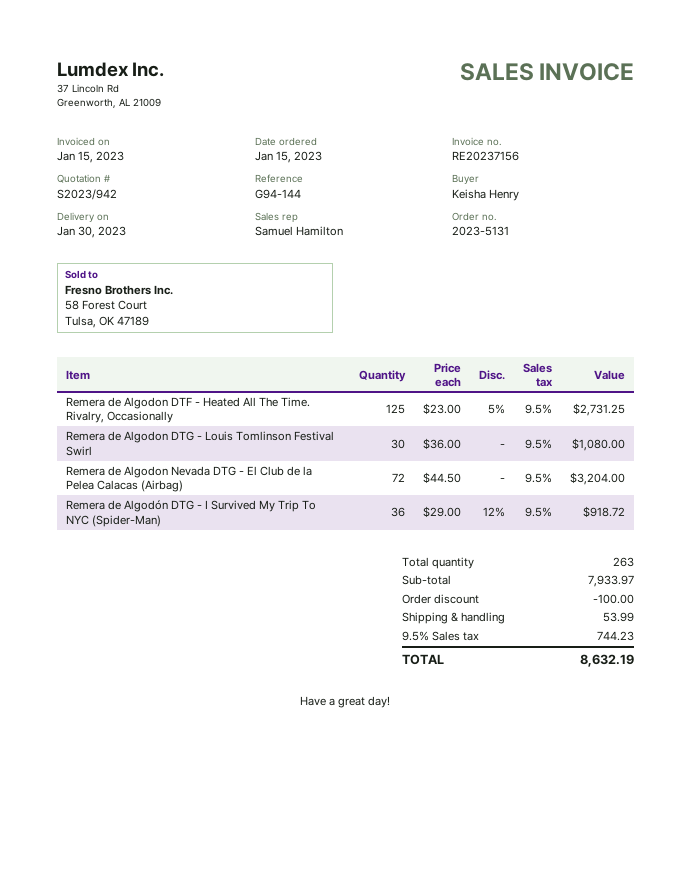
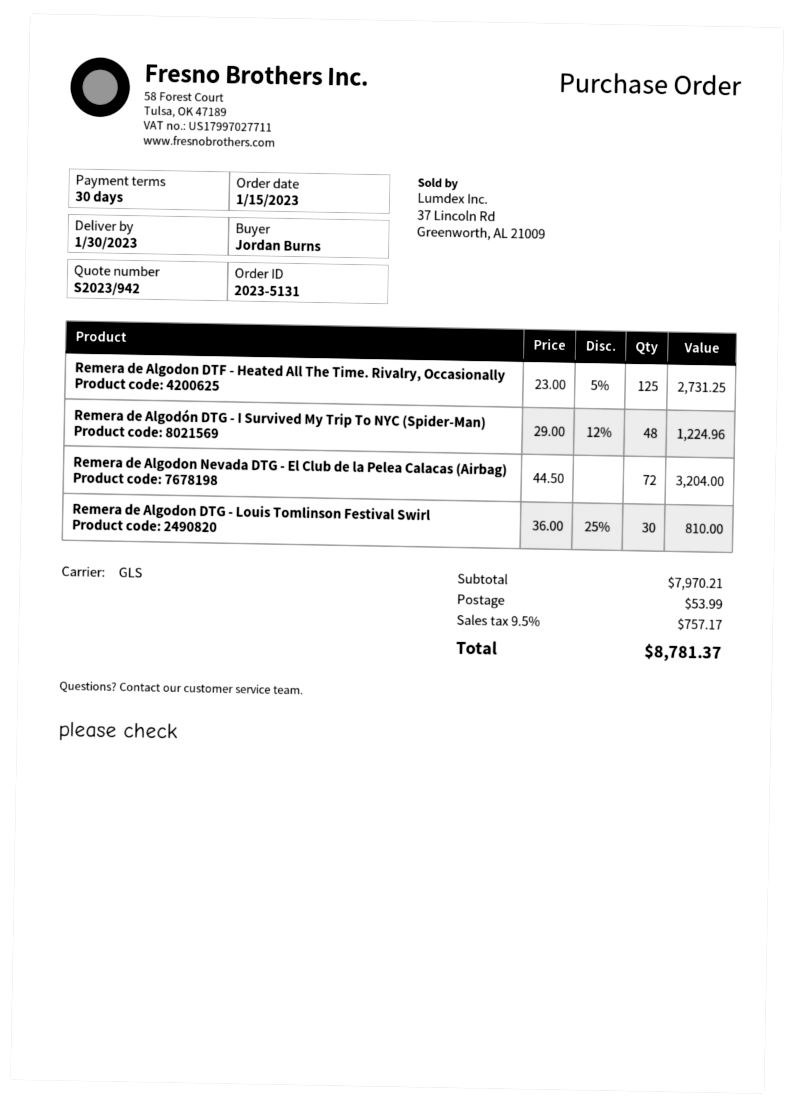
ordered by: Keisha Henry -> Jordan Burns
Remera de Algodon DTG - Louis Tomlinson Festival Swirl: 30 x 36.00 = 1080.00 -> 30 x 36.00 - 25% = 810.00
Remera de Algodón DTG - I Survived My Trip To NYC (Spider-Man): 36 x 29.00 - 12% = 918.72 -> 48 x 29.00 - 12% = 1224.96
subtotal: 7933.97 -> 7970.21
discount: 100.00 -> none
tax: 9.5% = 744.23 -> 9.5% = 757.17
total: 8632.19 -> 8781.37

